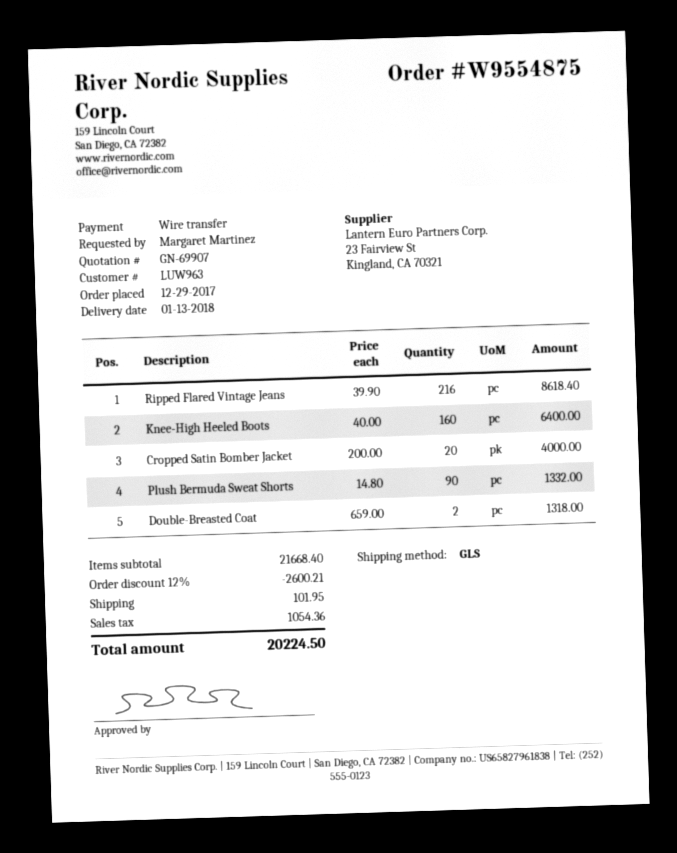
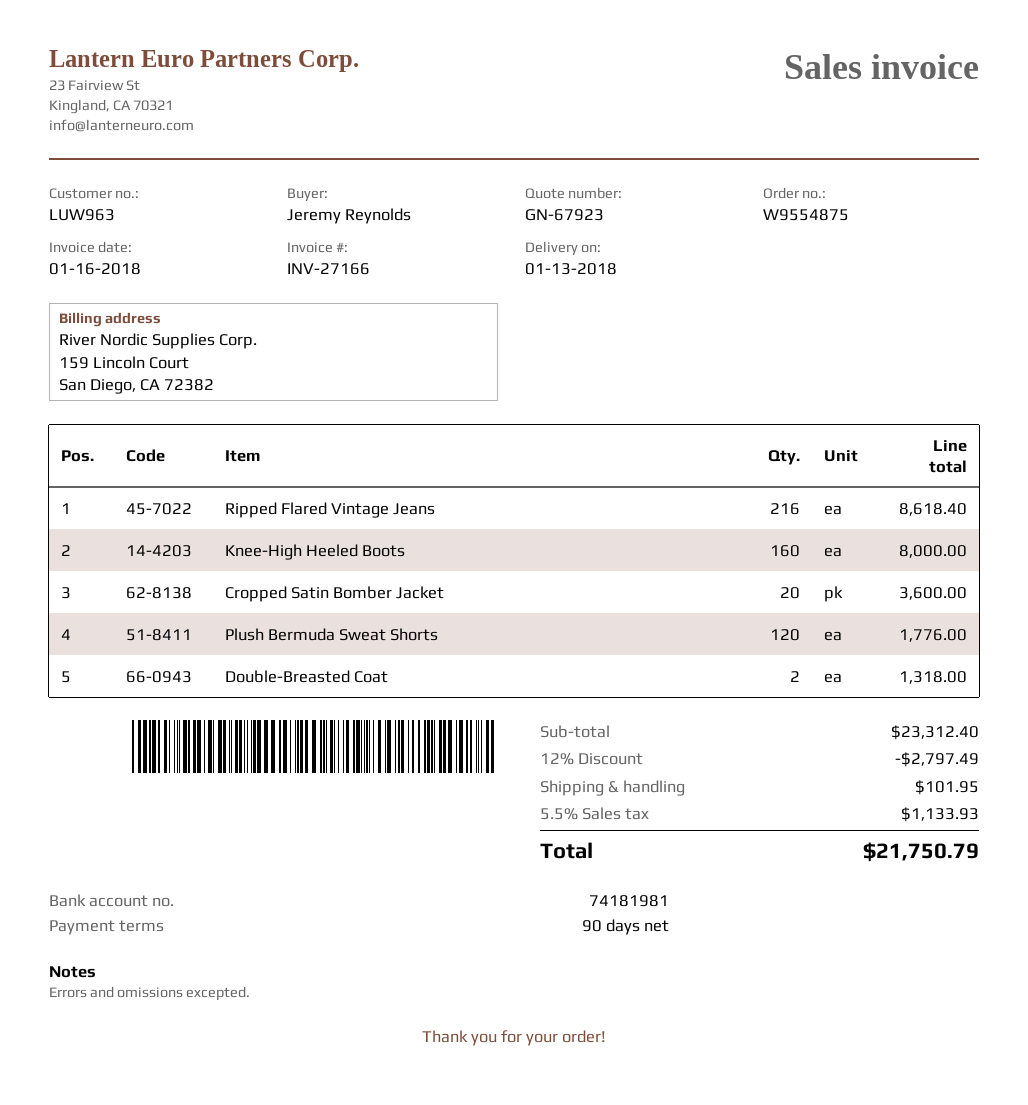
quote number: GN-69907 -> GN-67923
ordered by: Margaret Martinez -> Jeremy Reynolds
Knee-High Heeled Boots: 160 for 6400.00 -> 160 for 8000.00
Cropped Satin Bomber Jacket: 20 for 4000.00 -> 20 for 3600.00
Plush Bermuda Sweat Shorts: 90 for 1332.00 -> 120 for 1776.00
subtotal: 21668.40 -> 23312.40
discount: 12% = 2600.21 -> 12% = 2797.49
tax: 1054.36 -> 1133.93
total: 20224.50 -> 21750.79

